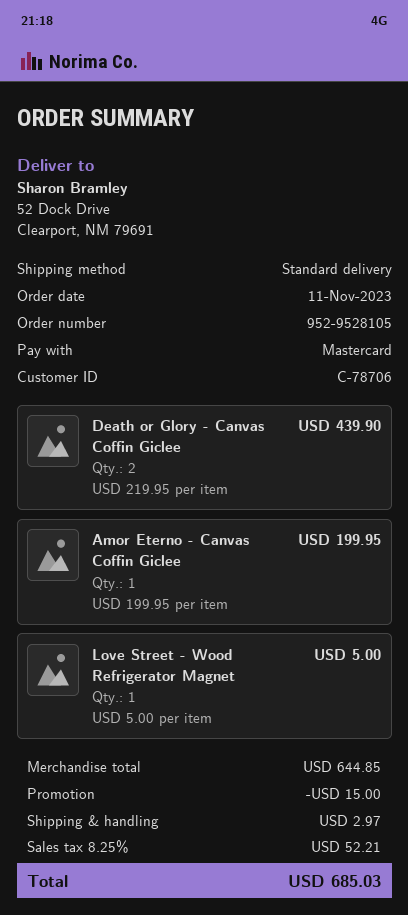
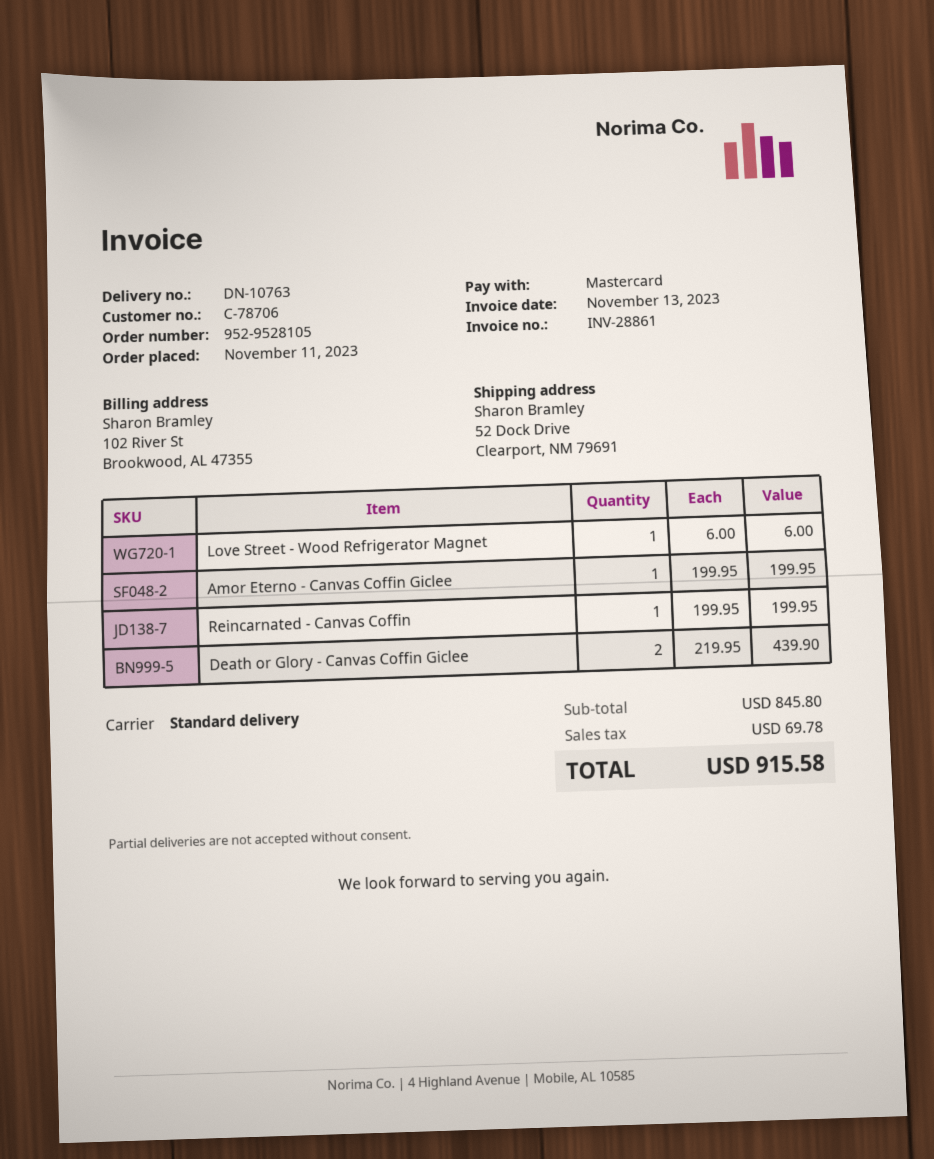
Love Street - Wood Refrigerator Magnet: 1 x 5.00 = 5.00 -> 1 x 6.00 = 6.00
Reincarnated - Canvas Coffin: none -> 1 x 199.95 = 199.95
subtotal: 644.85 -> 845.80
discount: 15.00 -> none
shipping: 2.97 -> none
tax: 52.21 -> 69.78
total: 685.03 -> 915.58

